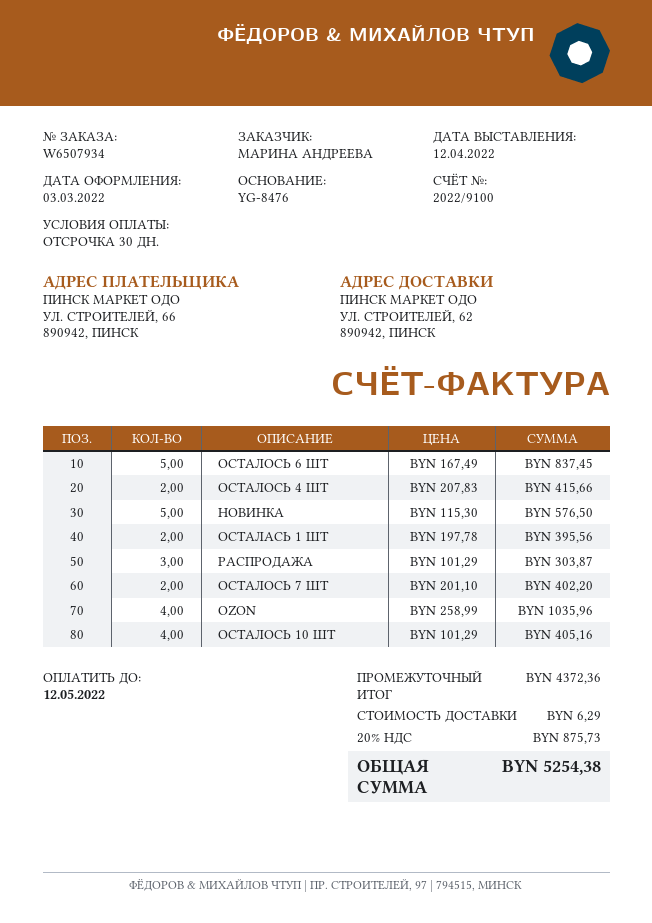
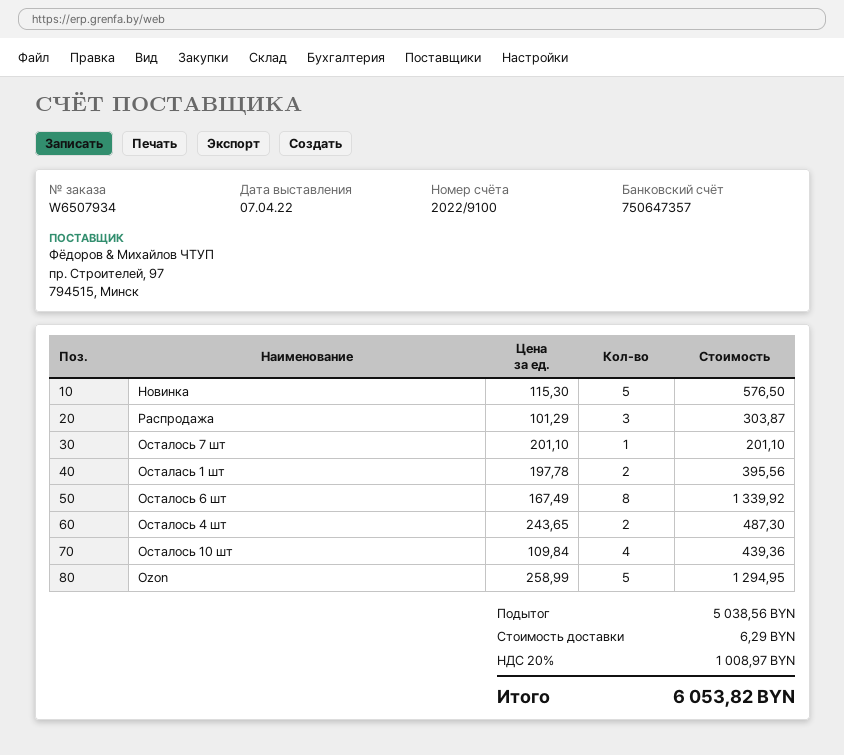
invoice date: 2022-04-12 -> 2022-04-07
ОСТАЛОСЬ 6 ШТ: 5 x 167.49 = 837.45 -> 8 x 167.49 = 1339.92
ОСТАЛОСЬ 4 ШТ: 2 x 207.83 = 415.66 -> 2 x 243.65 = 487.30
ОСТАЛОСЬ 7 ШТ: 2 x 201.10 = 402.20 -> 1 x 201.10 = 201.10
OZON: 4 x 258.99 = 1035.96 -> 5 x 258.99 = 1294.95
ОСТАЛОСЬ 10 ШТ: 4 x 101.29 = 405.16 -> 4 x 109.84 = 439.36
subtotal: 4372.36 -> 5038.56
tax: 20% = 875.73 -> 20% = 1008.97
total: 5254.38 -> 6053.82

